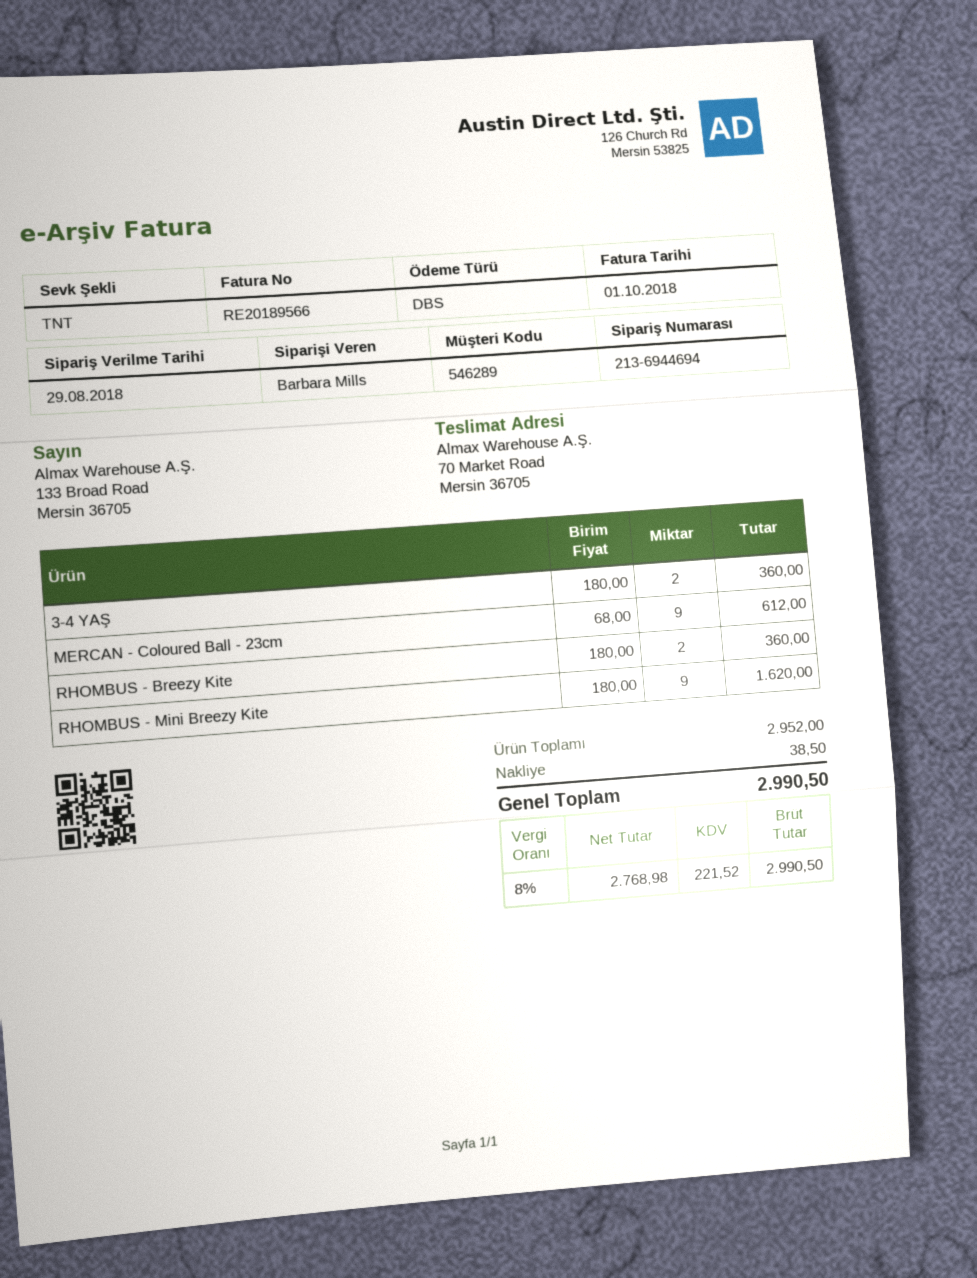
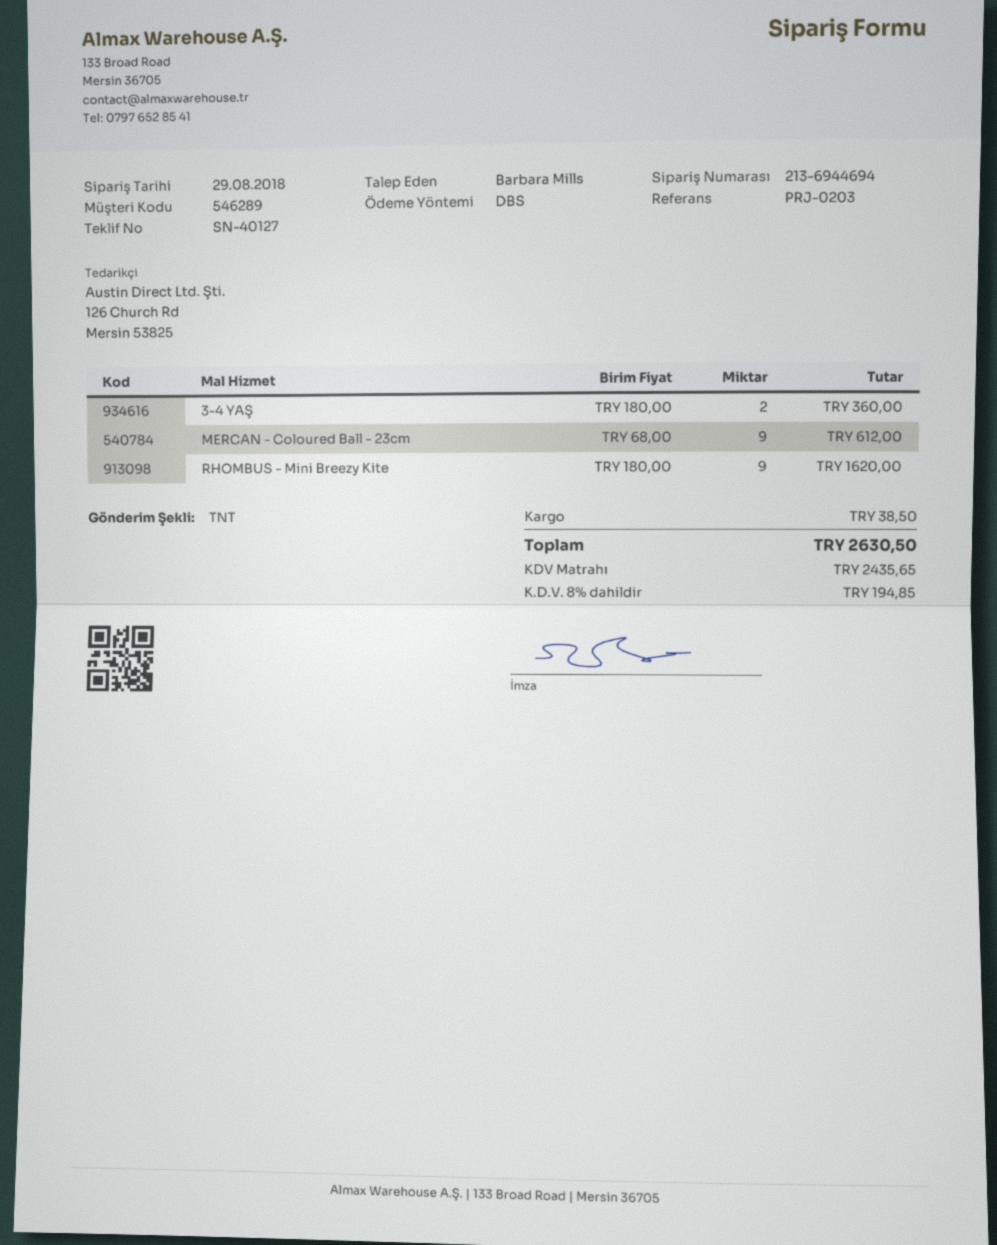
RHOMBUS - Breezy Kite: 2 x 180.00 = 360.00 -> none
net: 2768.98 -> 2435.65
tax: 8% = 221.52 -> 8% = 194.85
total: 2990.50 -> 2630.50

